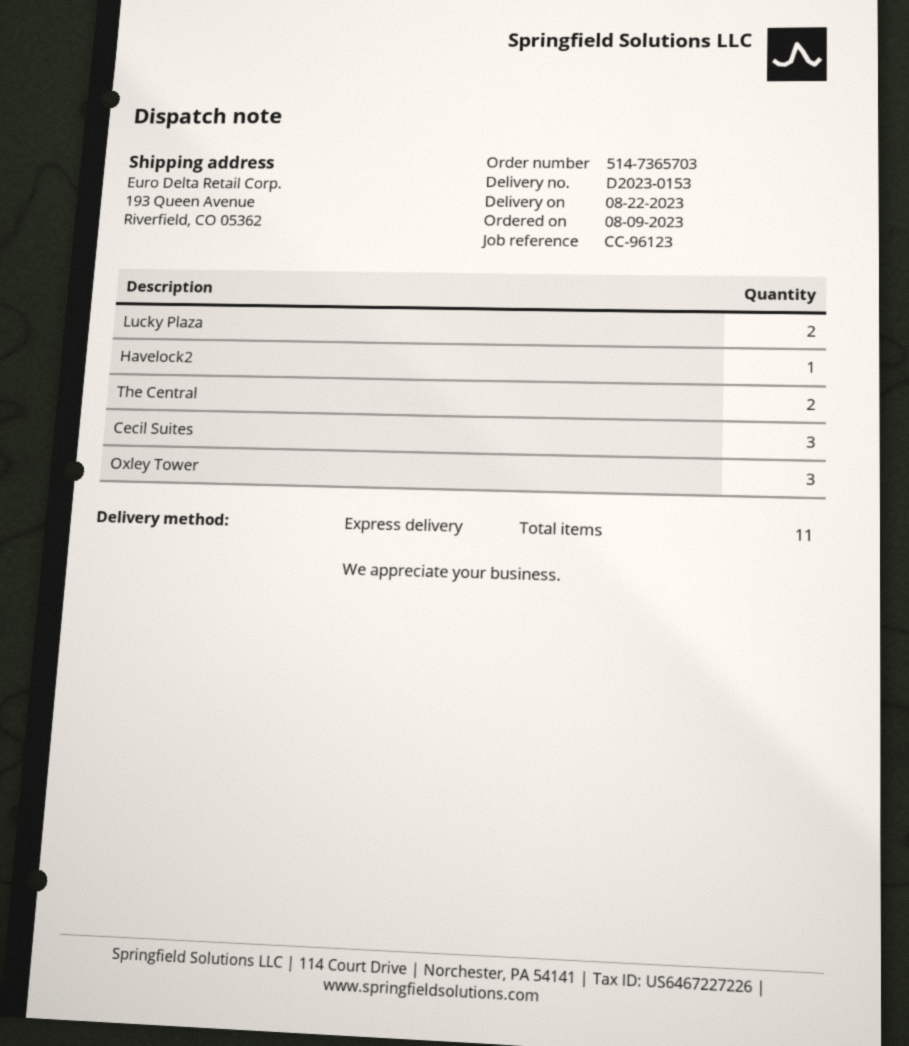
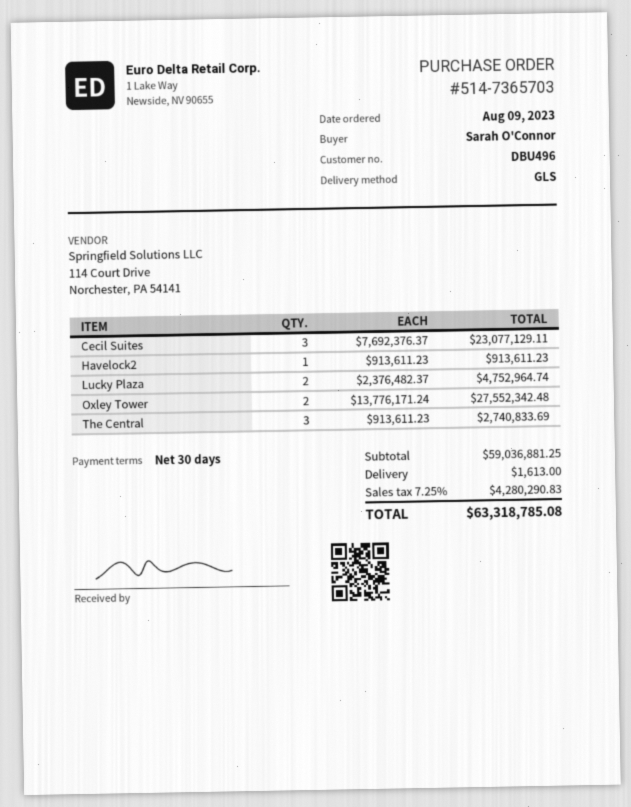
shipping method: express -> GLS
The Central: 2 -> 3
Oxley Tower: 3 -> 2

